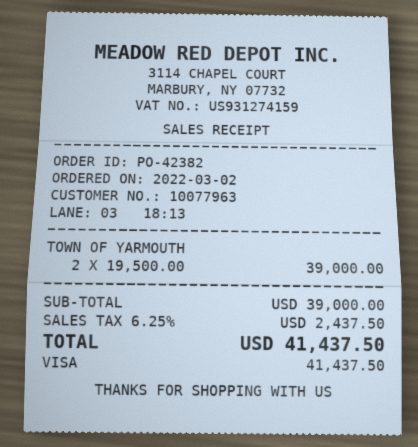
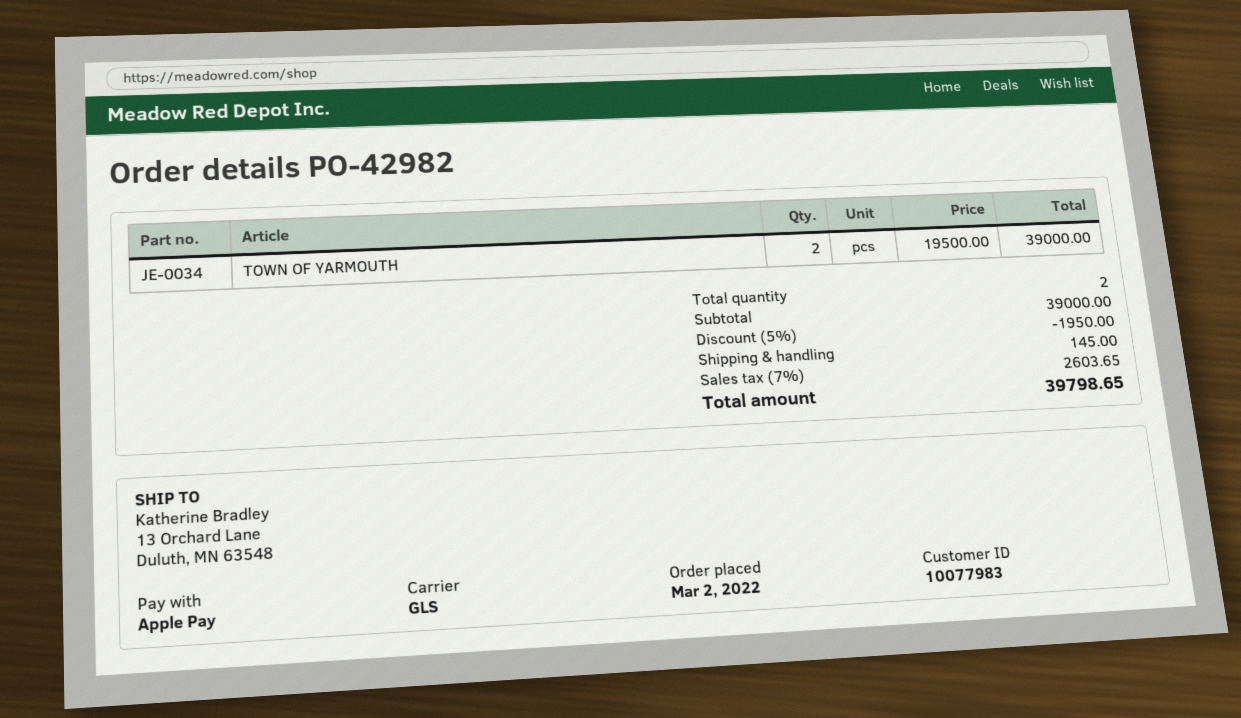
order number: PO-42382 -> PO-42982
customer number: 10077963 -> 10077983
payment method: Visa -> Apple Pay
discount: none -> 5% = 1950.00
shipping: none -> 145.00
tax: 6.25% = 2437.50 -> 7% = 2603.65
total: 41437.50 -> 39798.65

